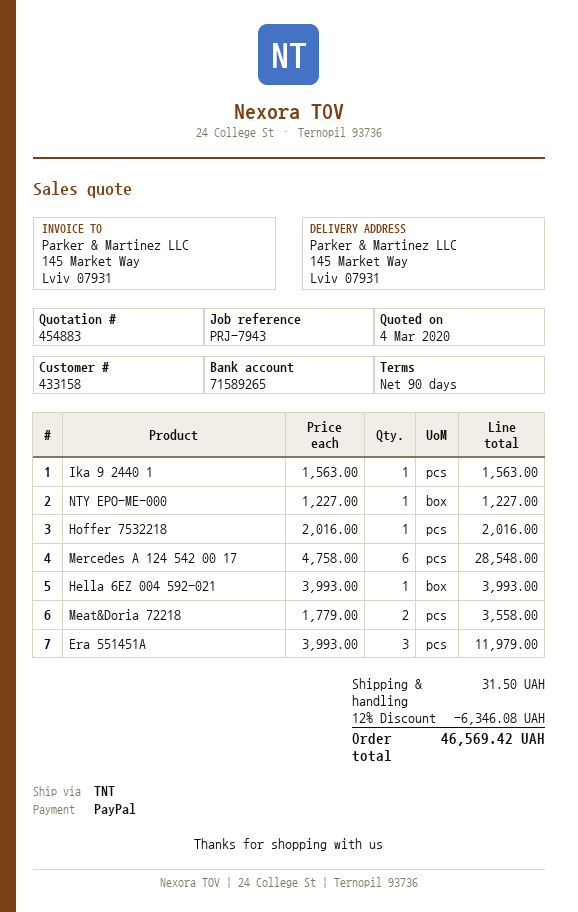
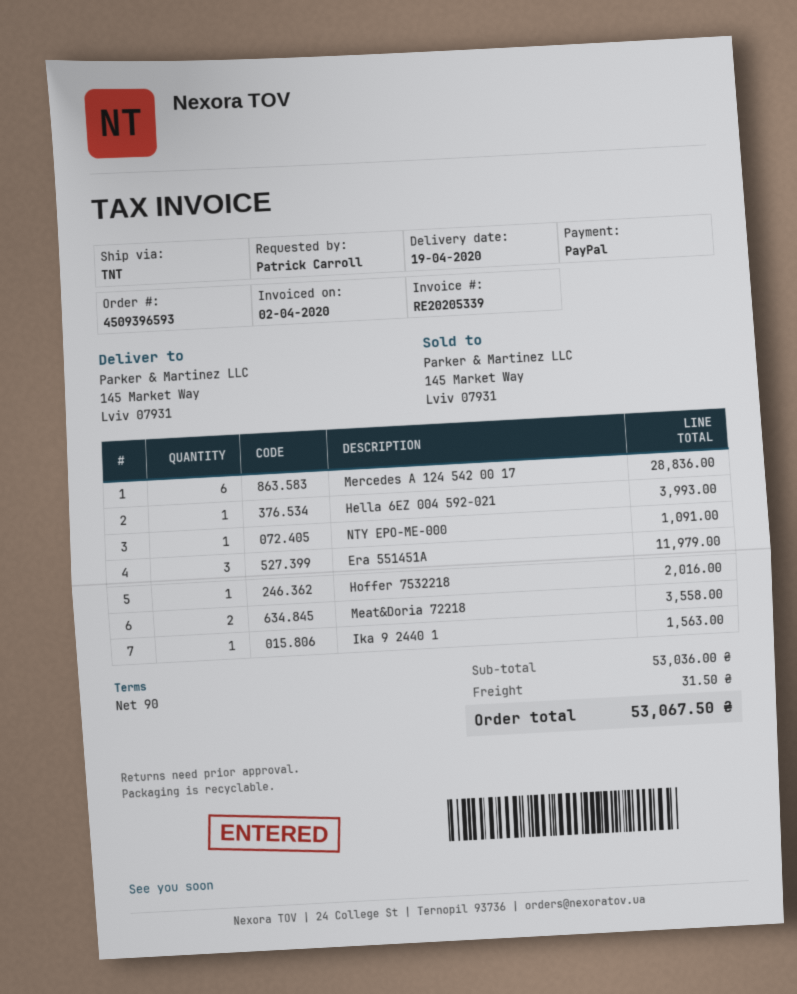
NTY EPO-ME-000: 1 for 1227.00 -> 1 for 1091.00
Mercedes A 124 542 00 17: 6 for 28548.00 -> 6 for 28836.00
discount: 12% = 6346.08 -> none
total: 46569.42 -> 53067.50

